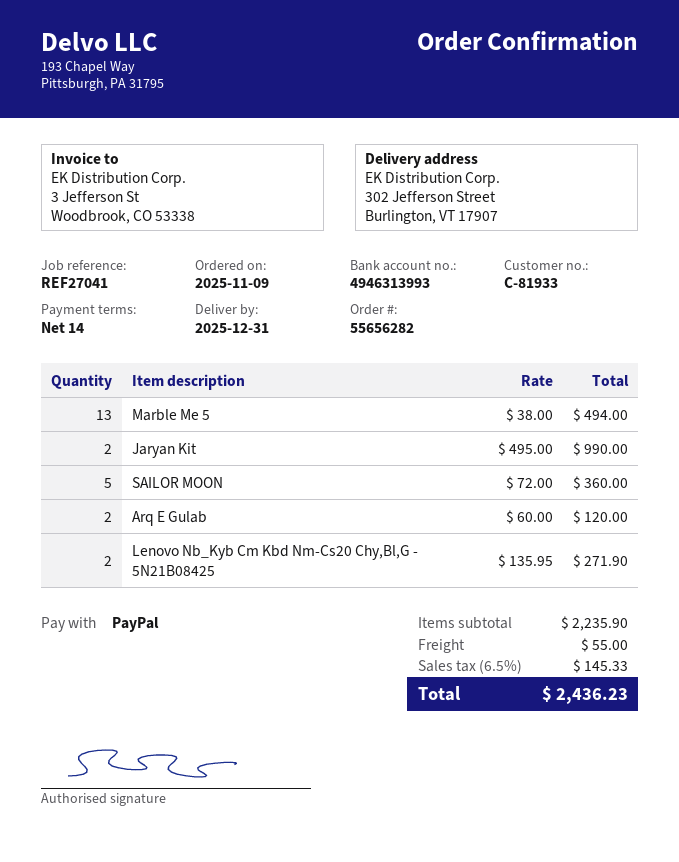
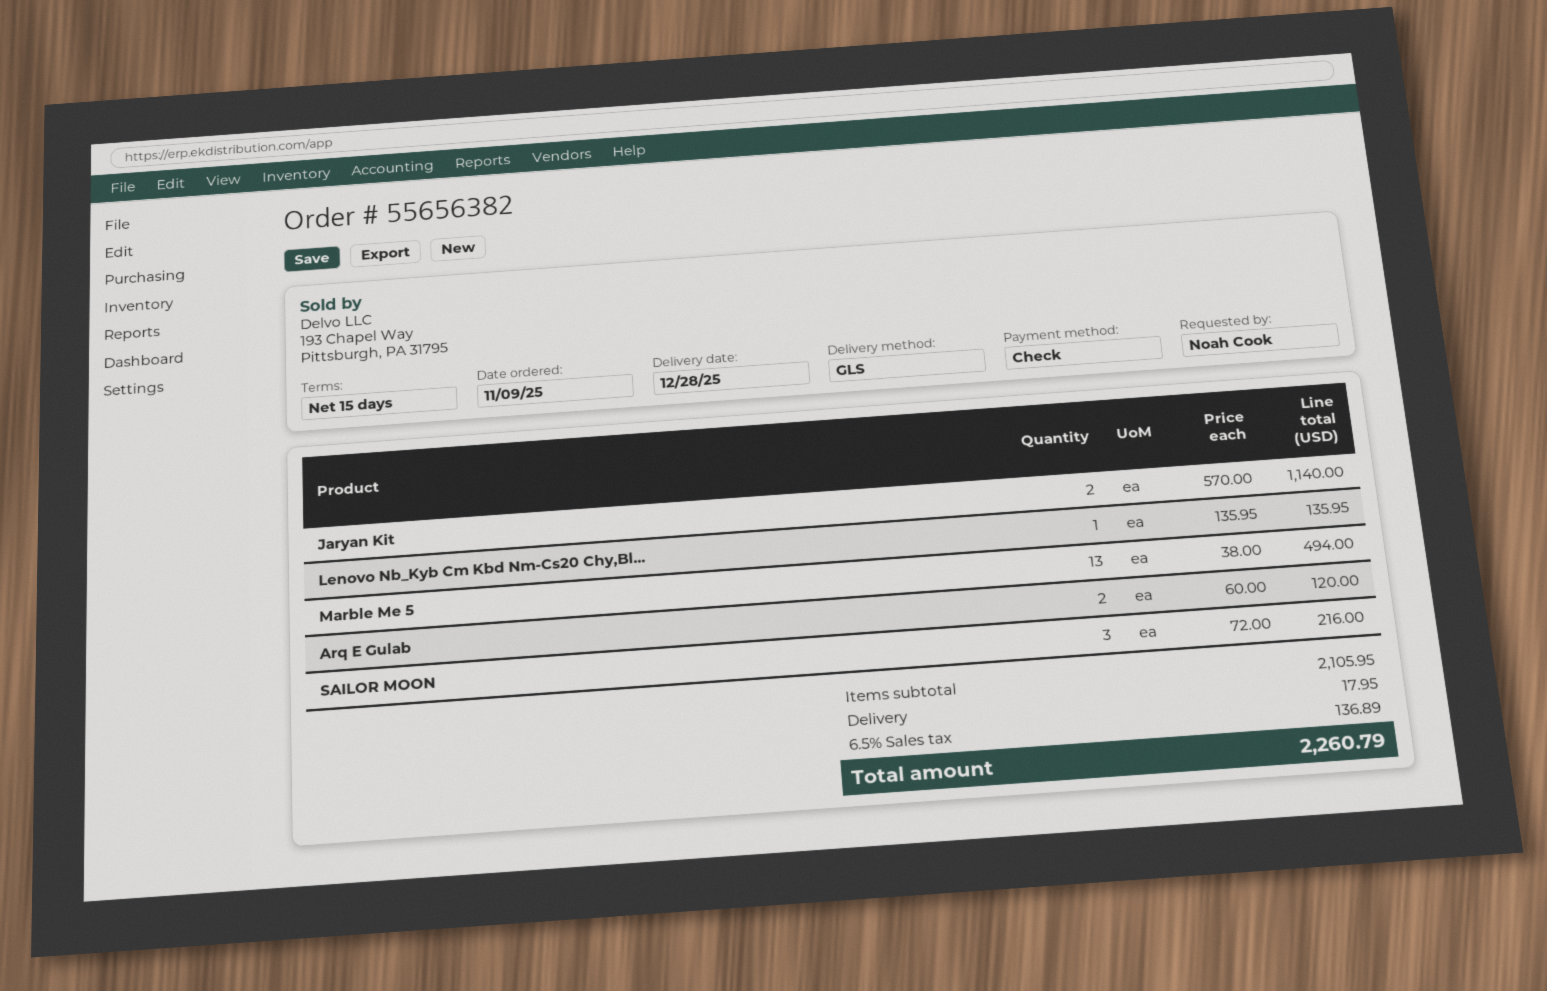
order number: 55656282 -> 55656382
delivery date: 2025-12-31 -> 2025-12-28
payment terms: 14 days -> 15 days
payment method: PayPal -> cheque
Jaryan Kit: 2 x 495.00 = 990.00 -> 2 x 570.00 = 1140.00
SAILOR MOON: 5 x 72.00 = 360.00 -> 3 x 72.00 = 216.00
Lenovo Nb_Kyb Cm Kbd Nm-Cs20 Chy,Bl,G - 5N21B08425: 2 x 135.95 = 271.90 -> 1 x 135.95 = 135.95
subtotal: 2235.90 -> 2105.95
shipping: 55.00 -> 17.95
tax: 6.5% = 145.33 -> 6.5% = 136.89
total: 2436.23 -> 2260.79

